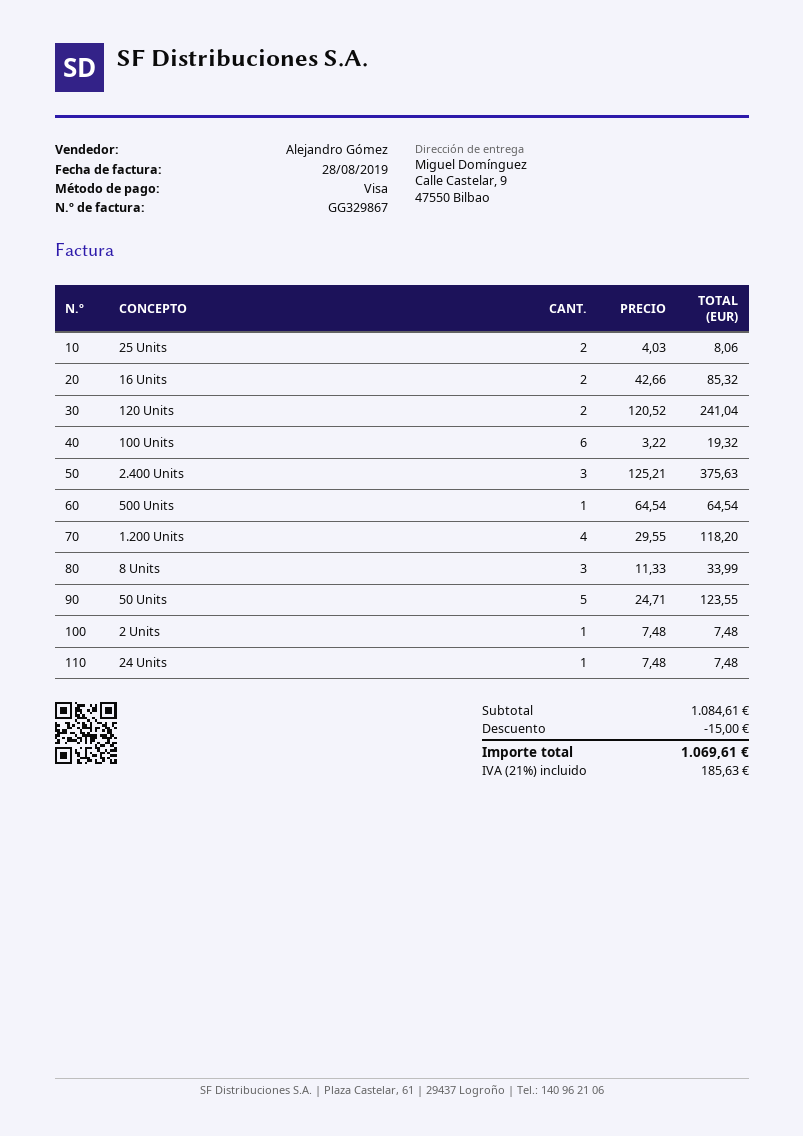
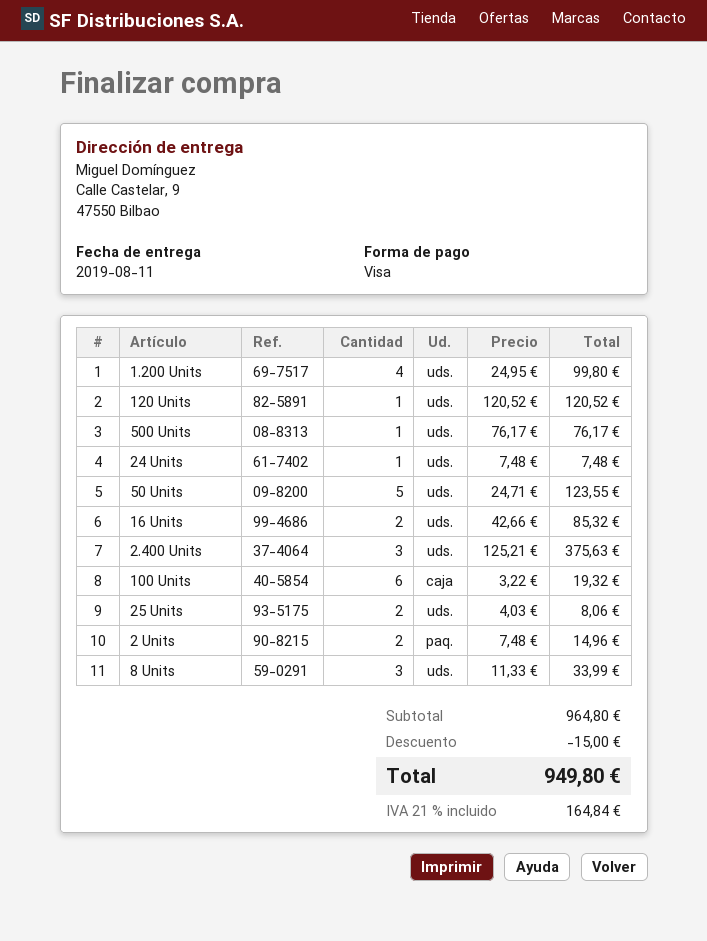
120 Units: 2 x 120.52 = 241.04 -> 1 x 120.52 = 120.52
500 Units: 1 x 64.54 = 64.54 -> 1 x 76.17 = 76.17
1.200 Units: 4 x 29.55 = 118.20 -> 4 x 24.95 = 99.80
2 Units: 1 x 7.48 = 7.48 -> 2 x 7.48 = 14.96
subtotal: 1084.61 -> 964.80
tax: 21% = 185.63 -> 21% = 164.84
total: 1069.61 -> 949.80

